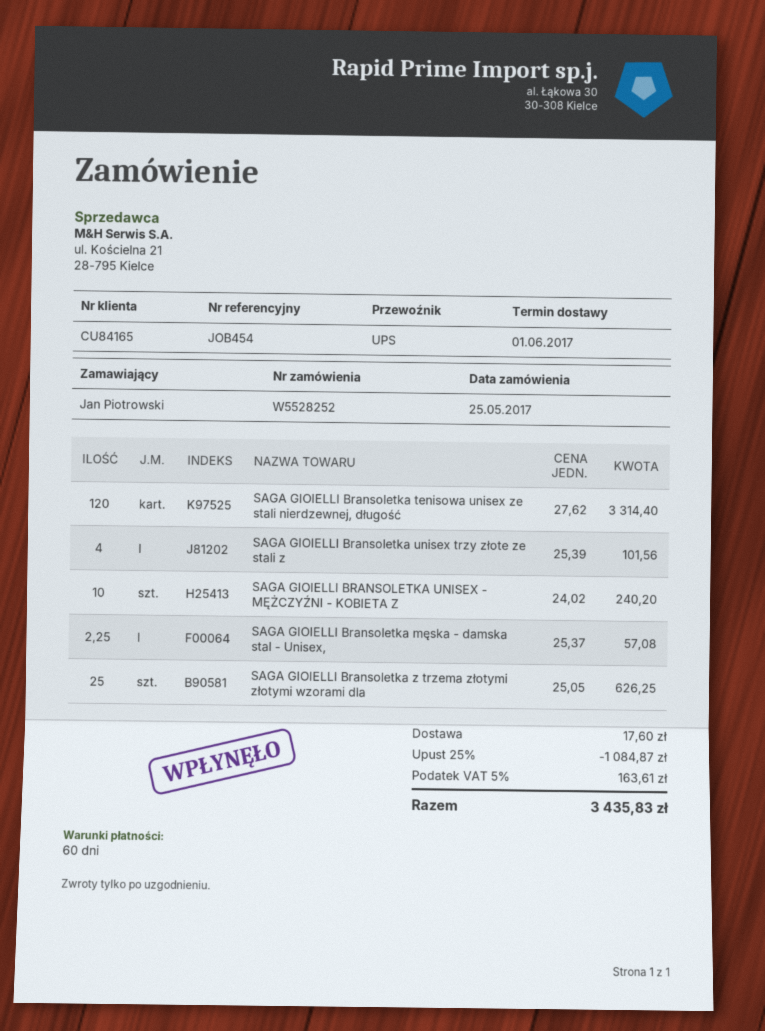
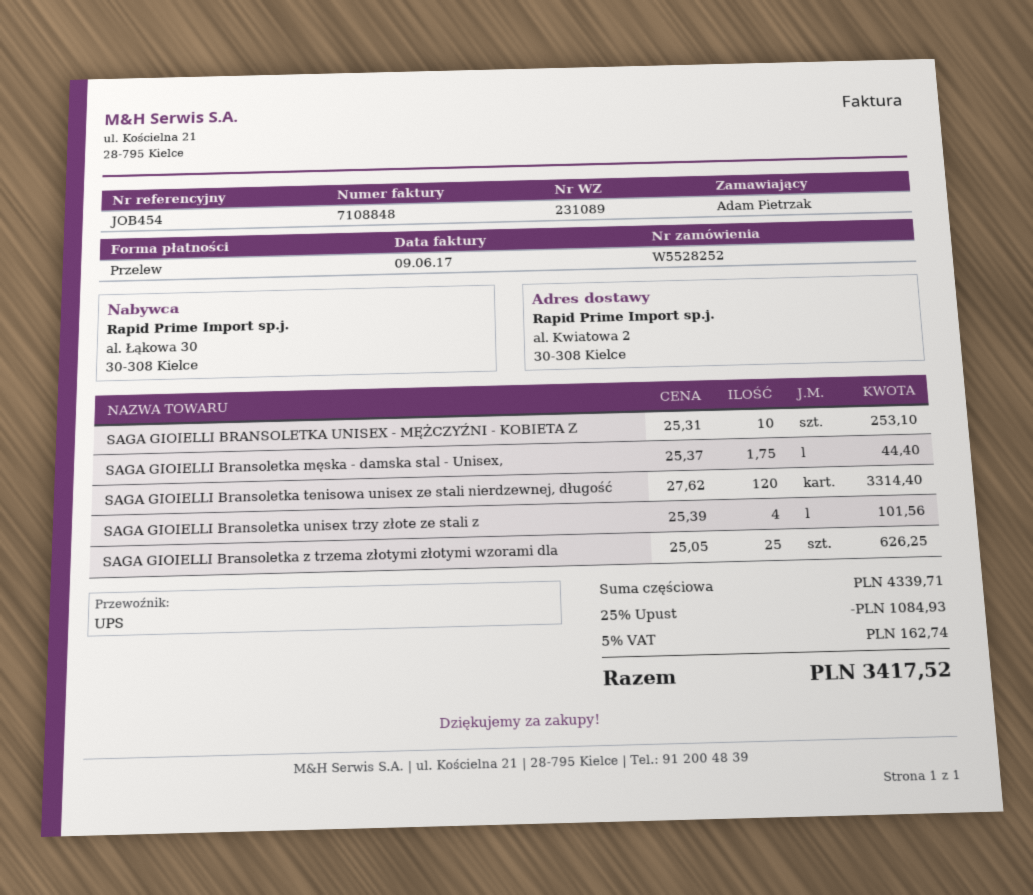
ordered by: Jan Piotrowski -> Adam Pietrzak
SAGA GIOIELLI BRANSOLETKA UNISEX - MĘŻCZYŹNI - KOBIETA Z: 10 x 24.02 = 240.20 -> 10 x 25.31 = 253.10
SAGA GIOIELLI Bransoletka męska - damska stal - Unisex,: 2.25 x 25.37 = 57.08 -> 1.75 x 25.37 = 44.40
discount: 25% = 1084.87 -> 25% = 1084.93
shipping: 17.60 -> none
tax: 5% = 163.61 -> 5% = 162.74
total: 3435.83 -> 3417.52

